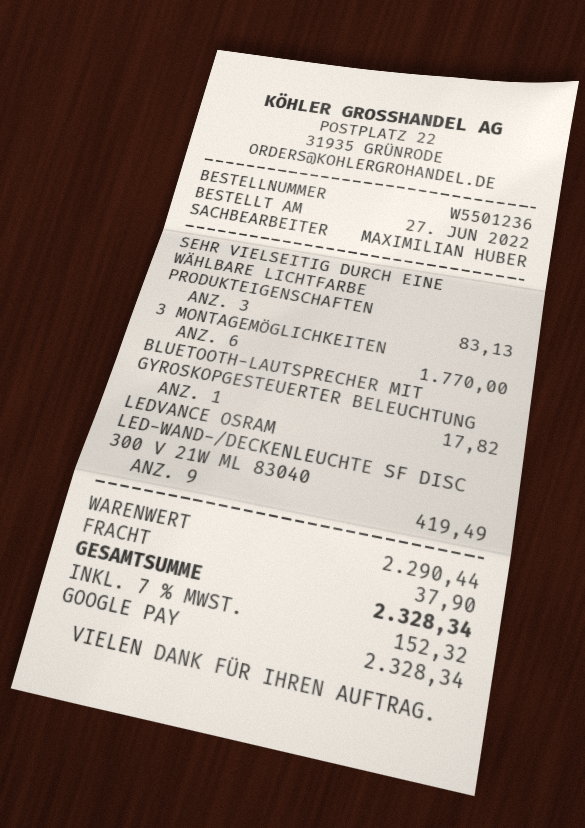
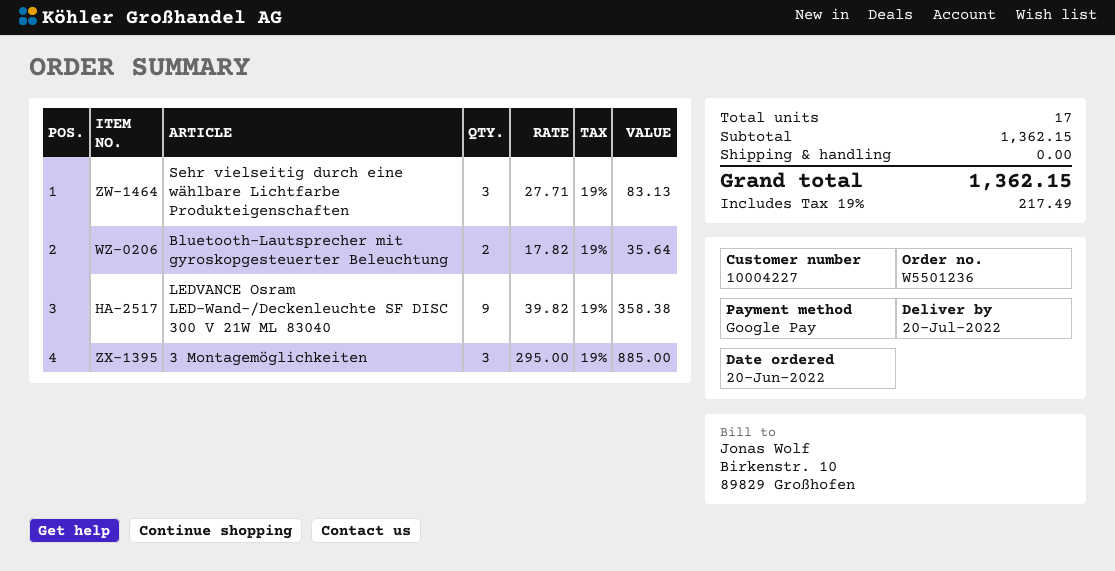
order date: 2022-06-27 -> 2022-06-20
3 MONTAGEMÖGLICHKEITEN: 6 for 1770.00 -> 3 for 885.00
BLUETOOTH-LAUTSPRECHER MIT GYROSKOPGESTEUERTER BELEUCHTUNG: 1 for 17.82 -> 2 for 35.64
LEDVANCE OSRAM LED-WAND-/DECKENLEUCHTE SF DISC 300 V 21W ML 83040: 9 for 419.49 -> 9 for 358.38
subtotal: 2290.44 -> 1362.15
shipping: 37.90 -> 0.00
tax: 7% = 152.32 -> 19% = 217.49
total: 2328.34 -> 1362.15

